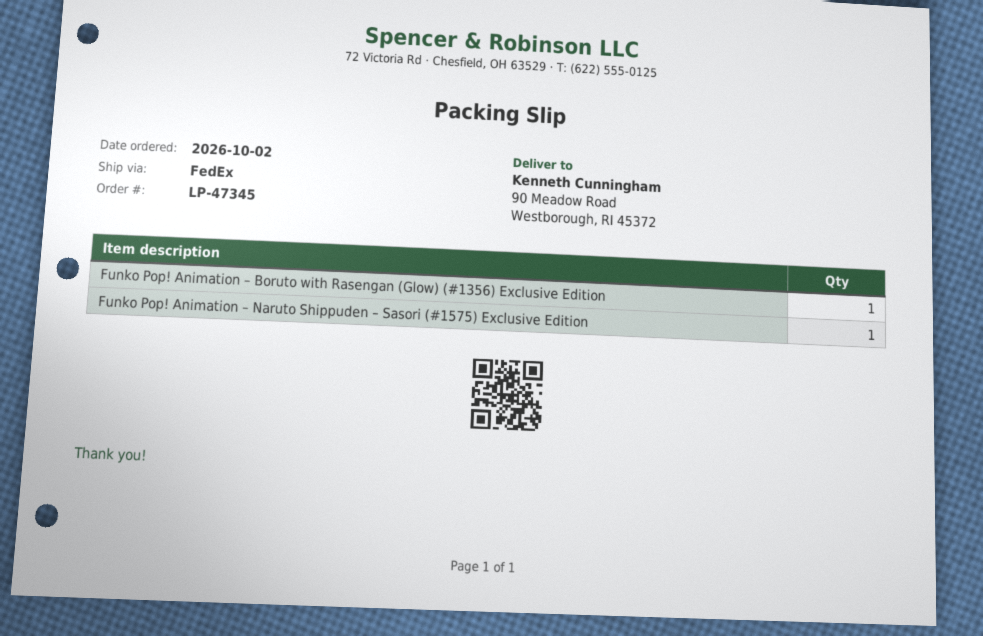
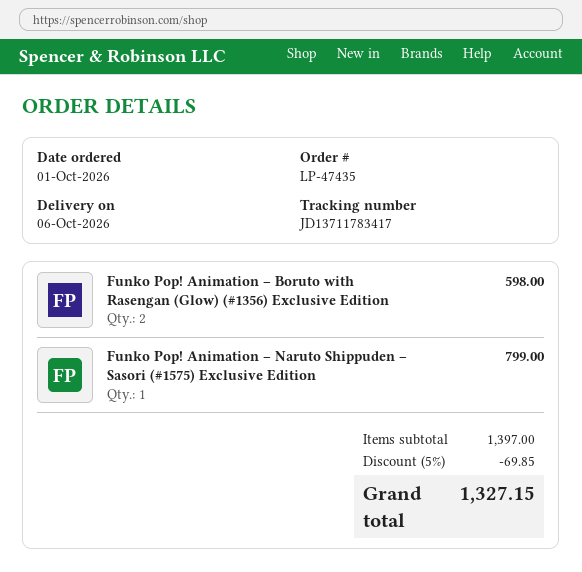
order number: LP-47345 -> LP-47435
order date: 2026-10-02 -> 2026-10-01
Funko Pop! Animation – Boruto with Rasengan (Glow) (#1356) Exclusive Edition: 1 -> 2

